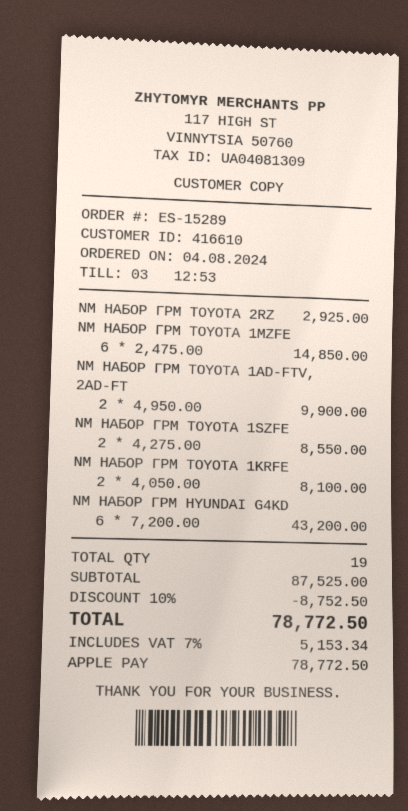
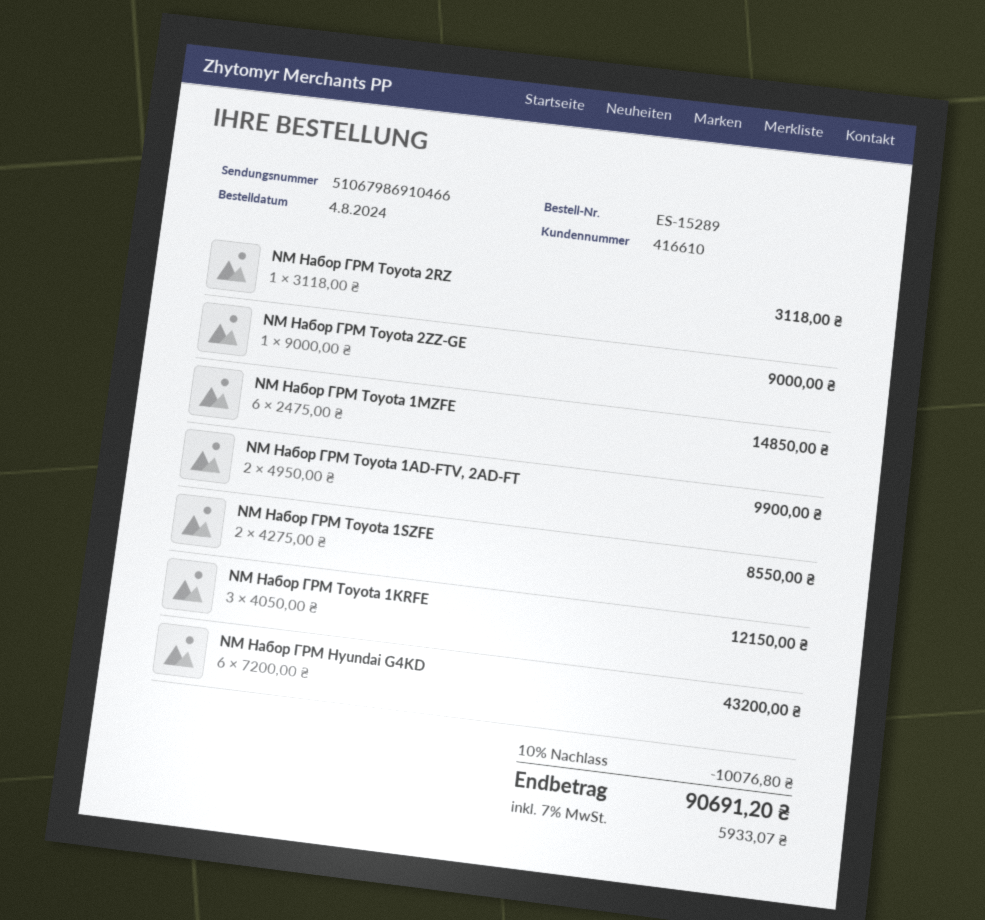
NM НАБОР ГРМ TOYOTA 2RZ: 1 x 2925.00 = 2925.00 -> 1 x 3118.00 = 3118.00
NM НАБОР ГРМ TOYOTA 1KRFE: 2 x 4050.00 = 8100.00 -> 3 x 4050.00 = 12150.00
NM Набор ГРМ Toyota 2ZZ-GE: none -> 1 x 9000.00 = 9000.00
discount: 10% = 8752.50 -> 10% = 10076.80
tax: 7% = 5153.34 -> 7% = 5933.07
total: 78772.50 -> 90691.20

